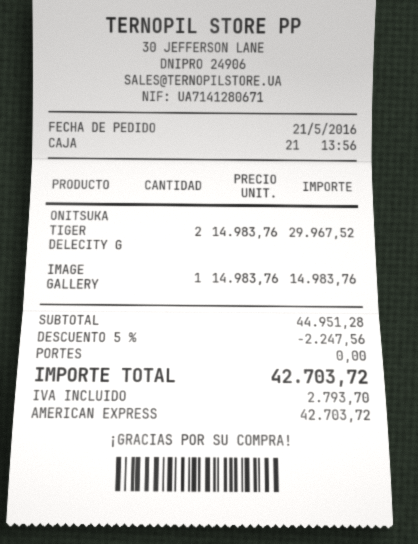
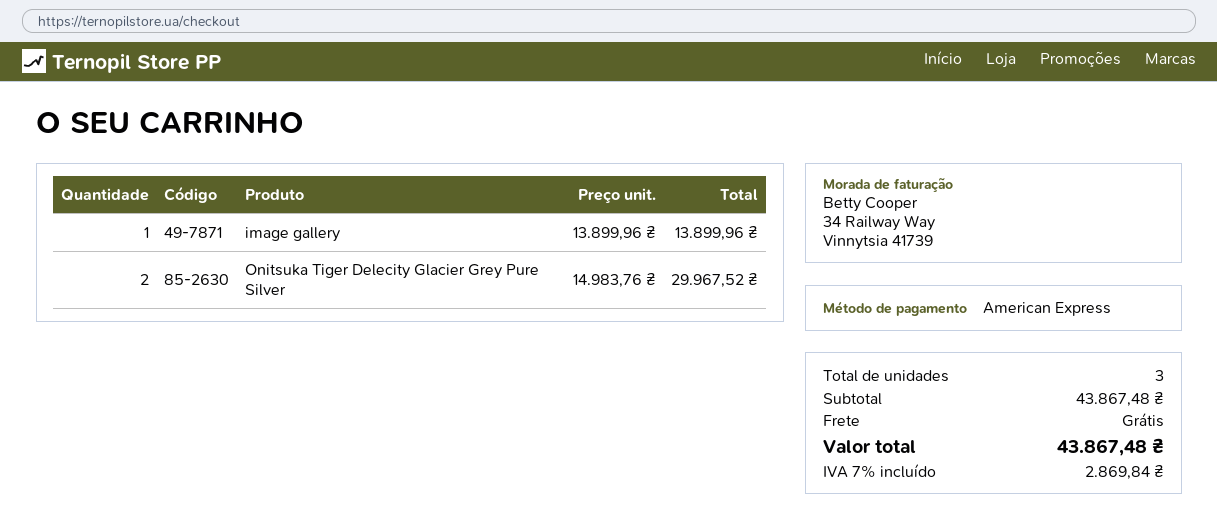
IMAGE GALLERY: 1 x 14983.76 = 14983.76 -> 1 x 13899.96 = 13899.96
subtotal: 44951.28 -> 43867.48
discount: 5% = 2247.56 -> none
tax: 2793.70 -> 2869.84
total: 42703.72 -> 43867.48

